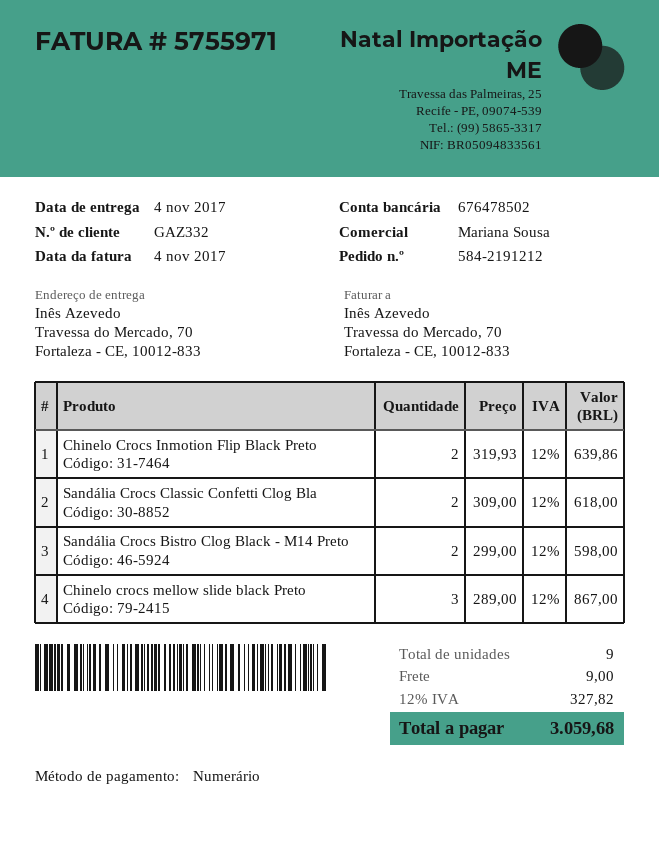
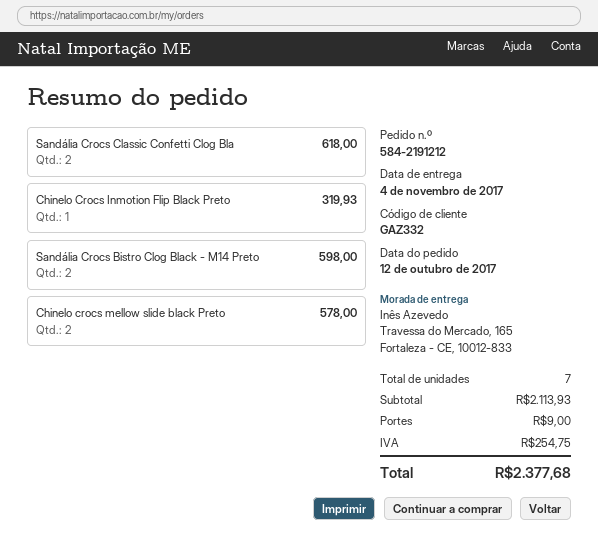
ship to: Travessa do Mercado, 70, Fortaleza - CE, 10012-833 -> Travessa do Mercado, 165, Fortaleza - CE, 10012-833
Chinelo Crocs Inmotion Flip Black Preto: 2 for 639.86 -> 1 for 319.93
Chinelo crocs mellow slide black Preto: 3 for 867.00 -> 2 for 578.00
total quantity: 9 -> 7
tax: 327.82 -> 254.75
total: 3059.68 -> 2377.68

